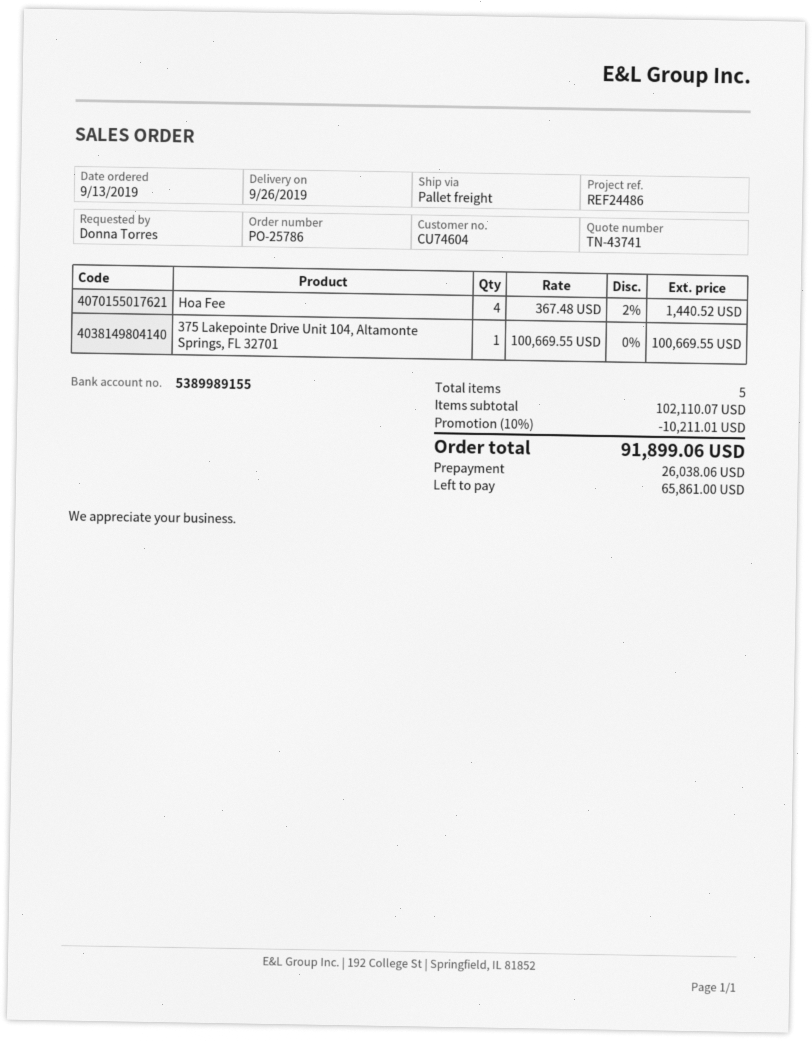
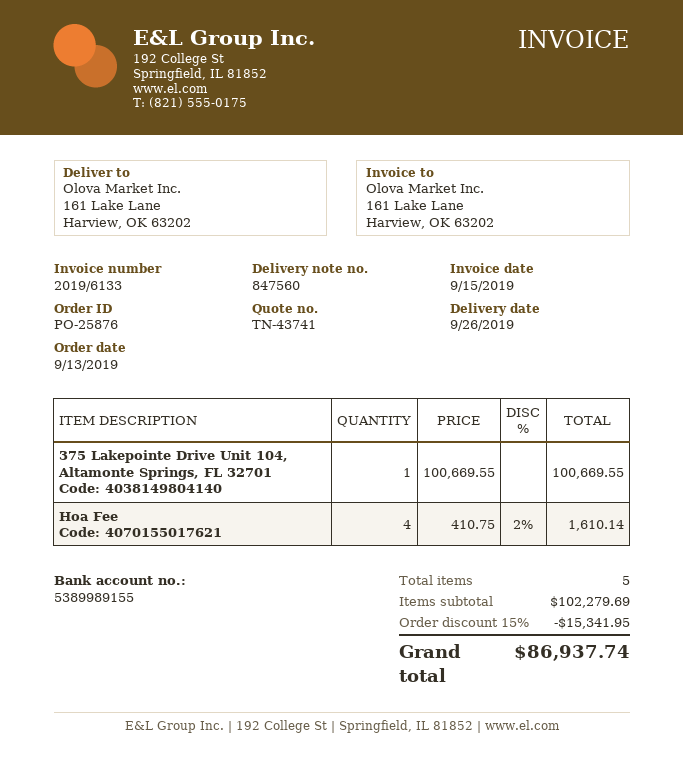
order number: PO-25786 -> PO-25876
Hoa Fee: 4 x 367.48 - 2% = 1440.52 -> 4 x 410.75 - 2% = 1610.14
subtotal: 102110.07 -> 102279.69
discount: 10% = 10211.01 -> 15% = 15341.95
total: 91899.06 -> 86937.74

